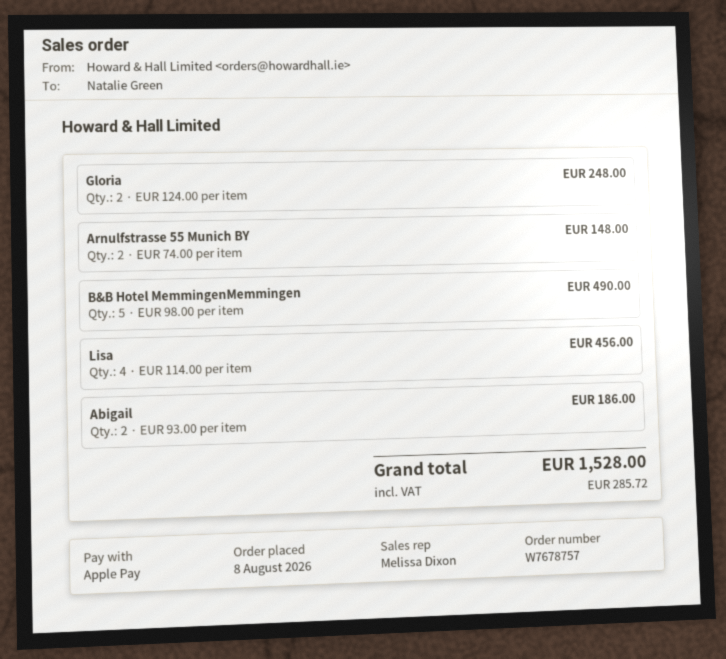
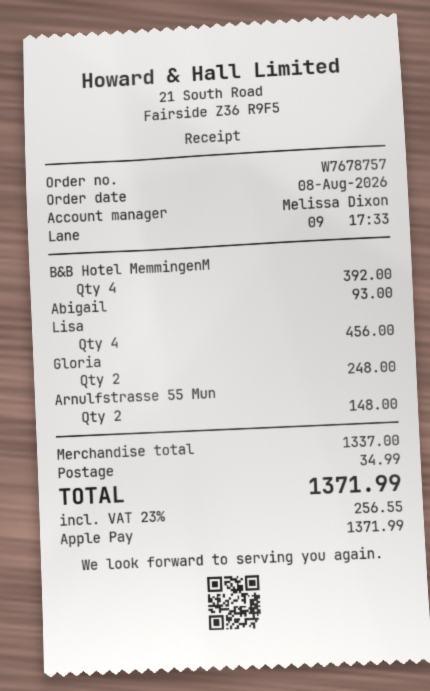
B&B Hotel MemmingenMemmingen: 5 for 490.00 -> 4 for 392.00
Abigail: 2 for 186.00 -> 1 for 93.00
shipping: none -> 34.99
tax: 285.72 -> 256.55
total: 1528.00 -> 1371.99

